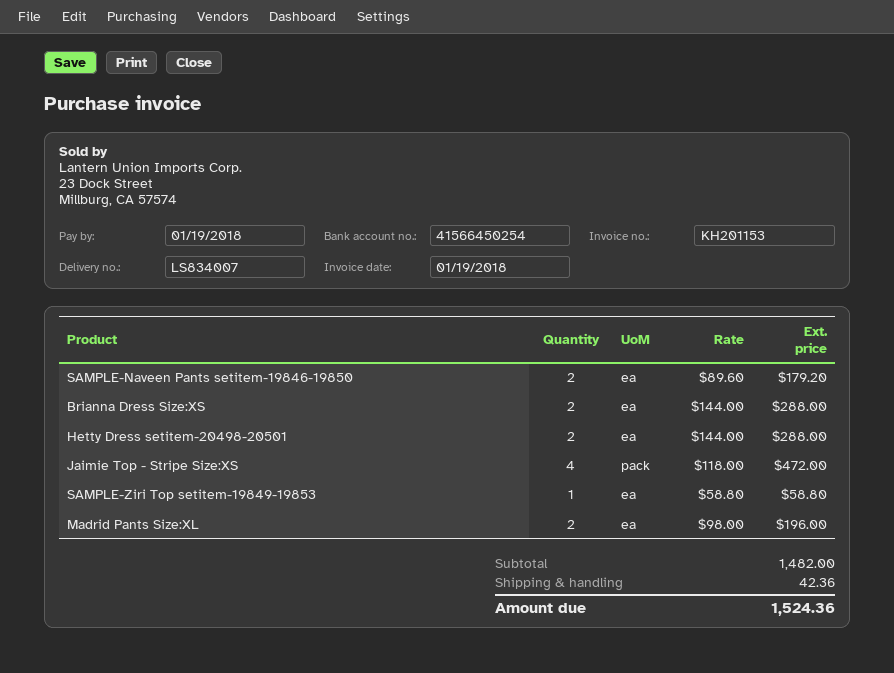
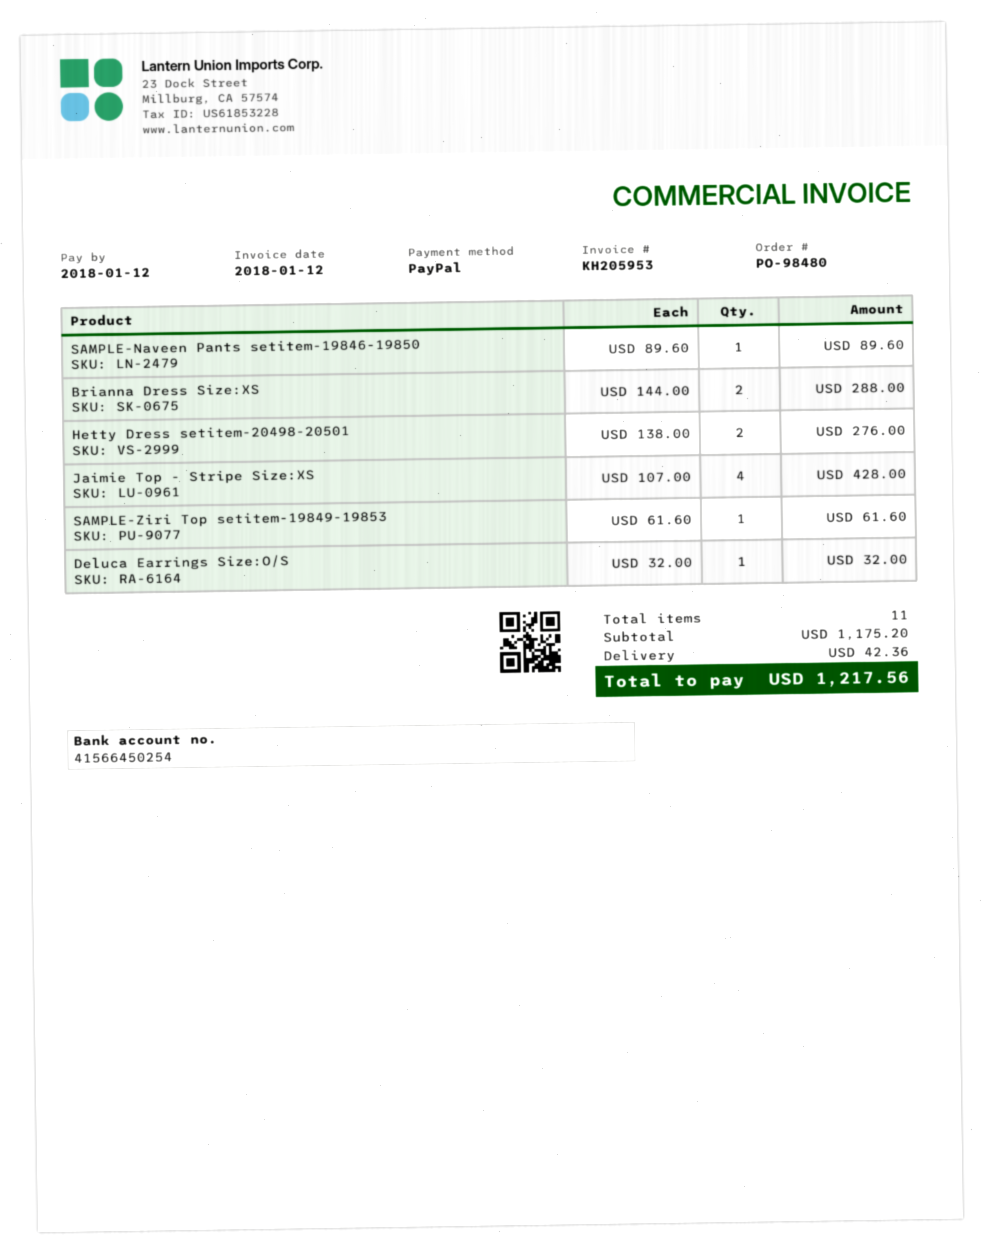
invoice number: KH201153 -> KH205953
invoice date: 2018-01-19 -> 2018-01-12
due date: 2018-01-19 -> 2018-01-12
SAMPLE-Naveen Pants setitem-19846-19850: 2 x 89.60 = 179.20 -> 1 x 89.60 = 89.60
Hetty Dress setitem-20498-20501: 2 x 144.00 = 288.00 -> 2 x 138.00 = 276.00
Jaimie Top - Stripe Size:XS: 4 x 118.00 = 472.00 -> 4 x 107.00 = 428.00
SAMPLE-Ziri Top setitem-19849-19853: 1 x 58.80 = 58.80 -> 1 x 61.60 = 61.60
Madrid Pants Size:XL: 2 x 98.00 = 196.00 -> none
Deluca Earrings Size:O/S: none -> 1 x 32.00 = 32.00
subtotal: 1482.00 -> 1175.20
total: 1524.36 -> 1217.56

